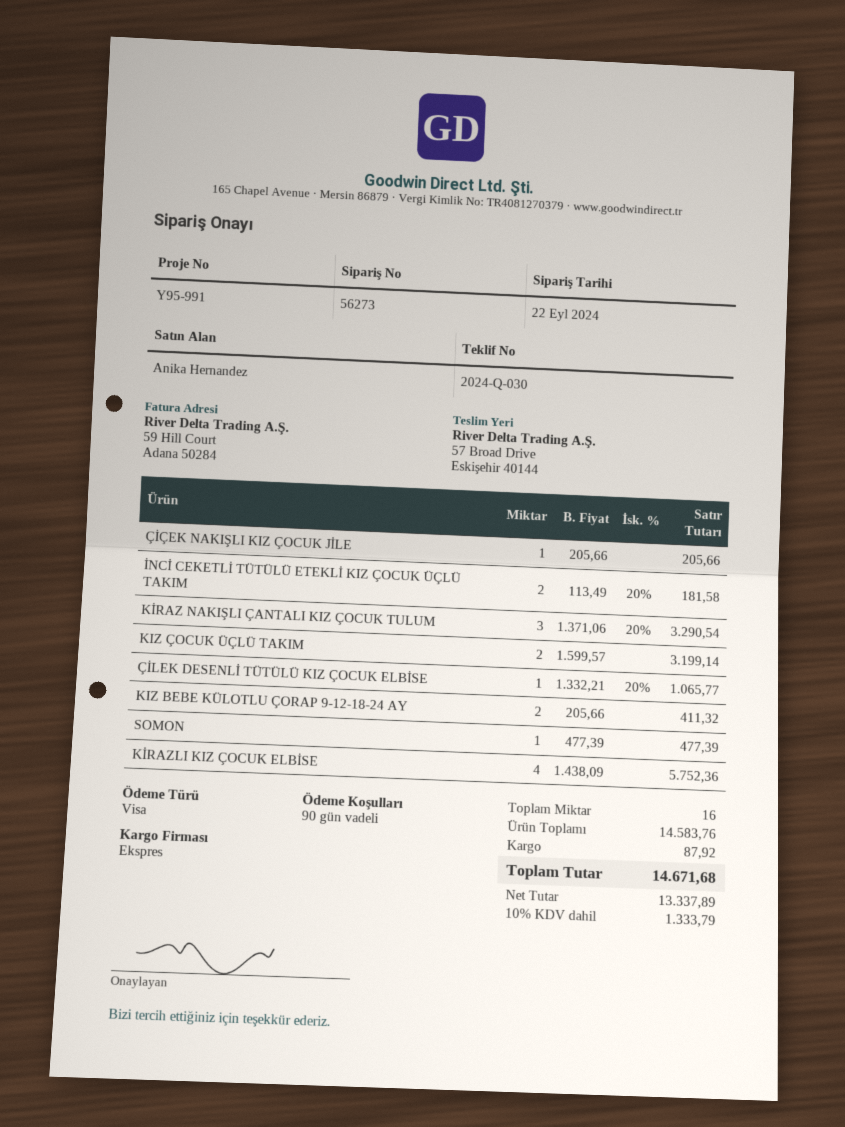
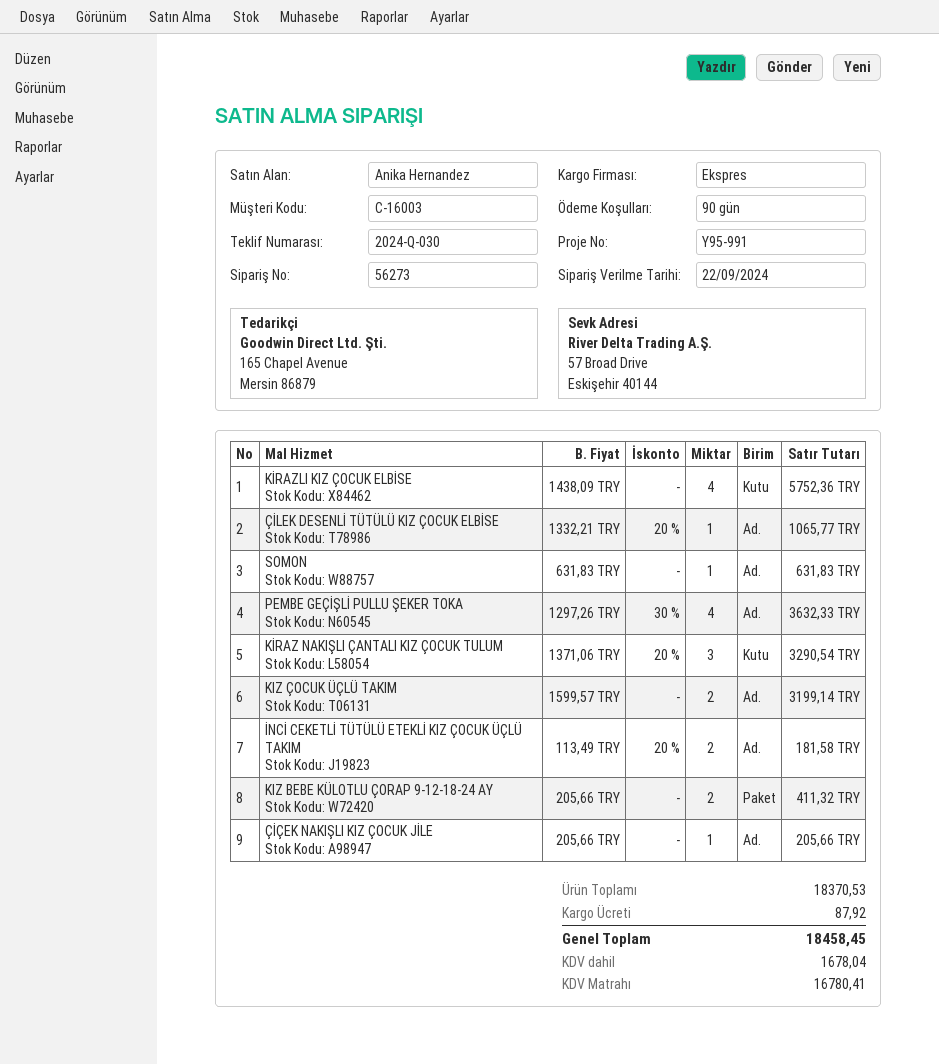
SOMON: 1 x 477.39 = 477.39 -> 1 x 631.83 = 631.83
PEMBE GEÇİŞLİ PULLU ŞEKER TOKA: none -> 4 x 1297.26 - 30% = 3632.33
subtotal: 14583.76 -> 18370.53
net: 13337.89 -> 16780.41
tax: 1333.79 -> 1678.04
total: 14671.68 -> 18458.45

